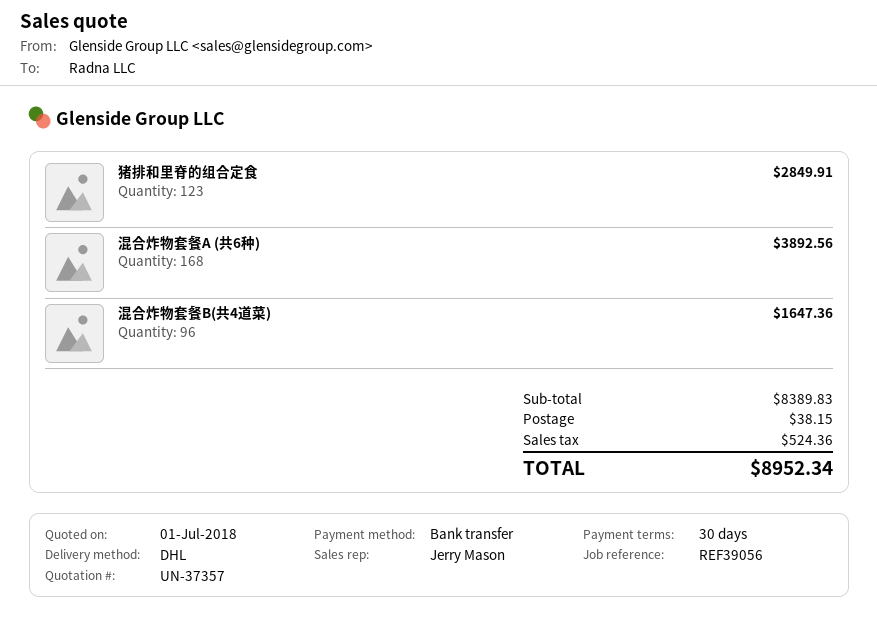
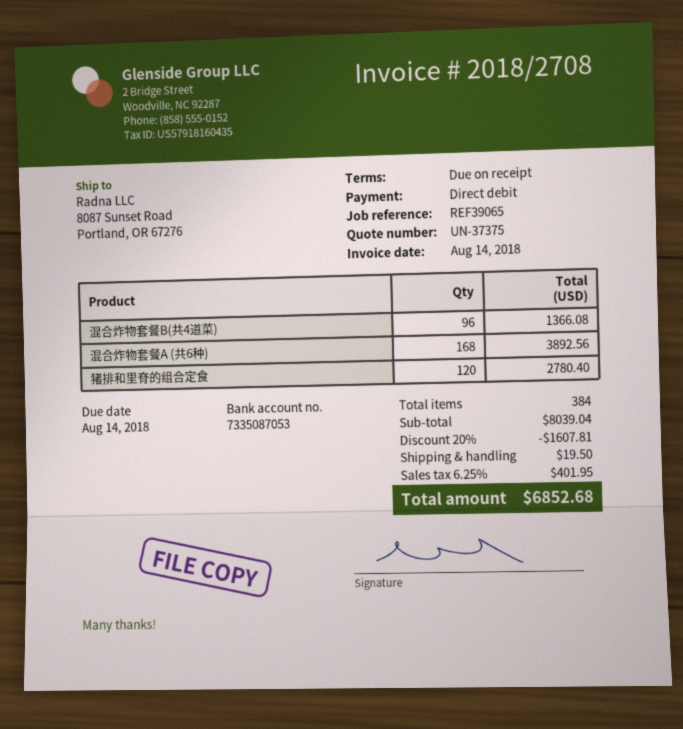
quote number: UN-37357 -> UN-37375
payment terms: 30 days -> on receipt
reference: REF39056 -> REF39065
payment method: bank transfer -> direct debit
猪排和里脊的组合定食: 123 for 2849.91 -> 120 for 2780.40
混合炸物套餐B(共4道菜): 96 for 1647.36 -> 96 for 1366.08
subtotal: 8389.83 -> 8039.04
discount: none -> 20% = 1607.81
shipping: 38.15 -> 19.50
tax: 524.36 -> 401.95
total: 8952.34 -> 6852.68

